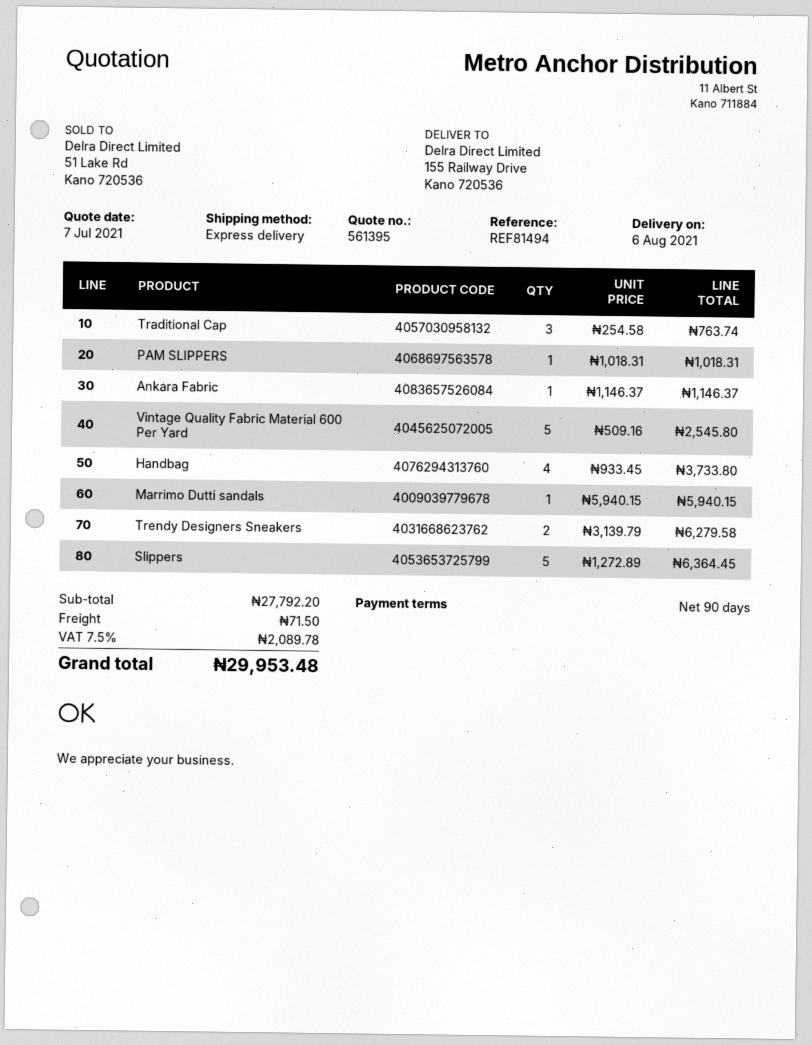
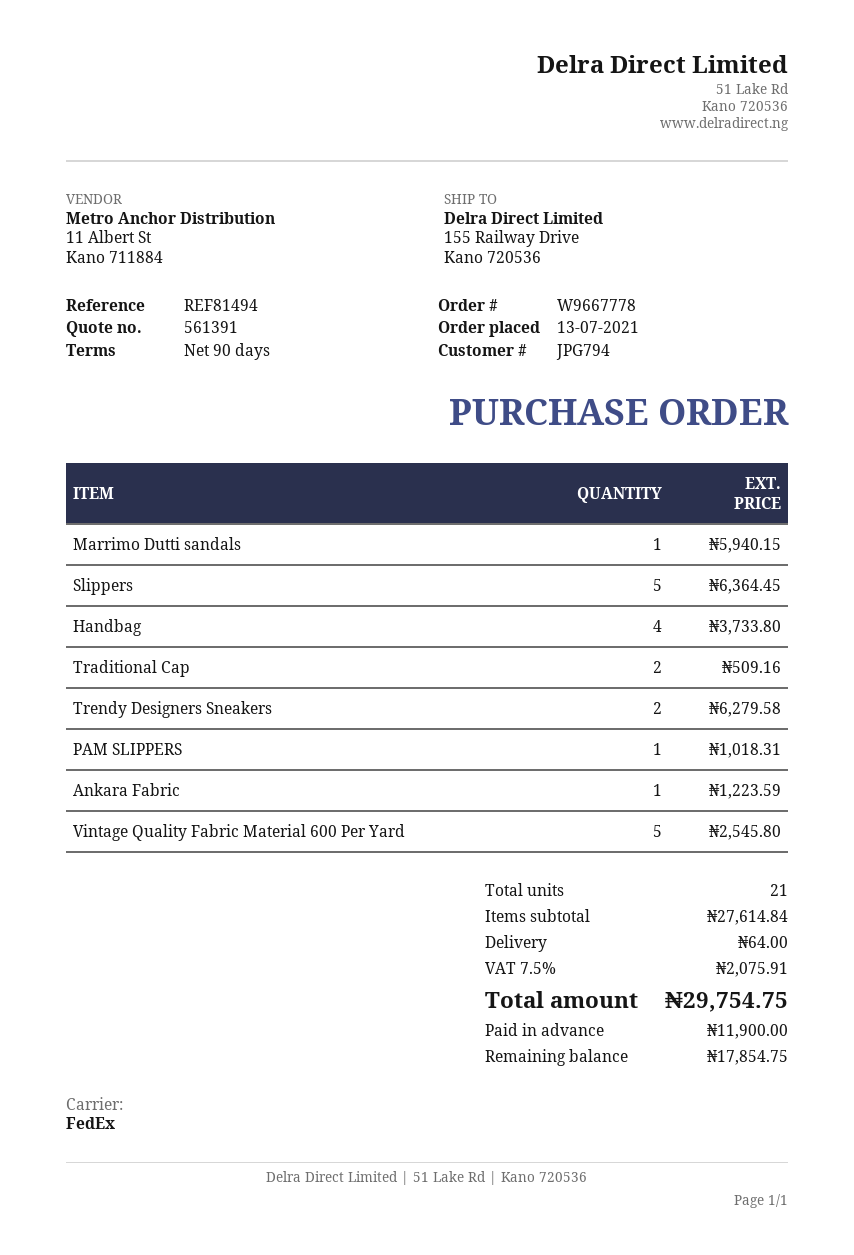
quote number: 561395 -> 561391
shipping method: express -> FedEx
Traditional Cap: 3 for 763.74 -> 2 for 509.16
Ankara Fabric: 1 for 1146.37 -> 1 for 1223.59
subtotal: 27792.20 -> 27614.84
shipping: 71.50 -> 64.00
tax: 7.5% = 2089.78 -> 7.5% = 2075.91
total: 29953.48 -> 29754.75

